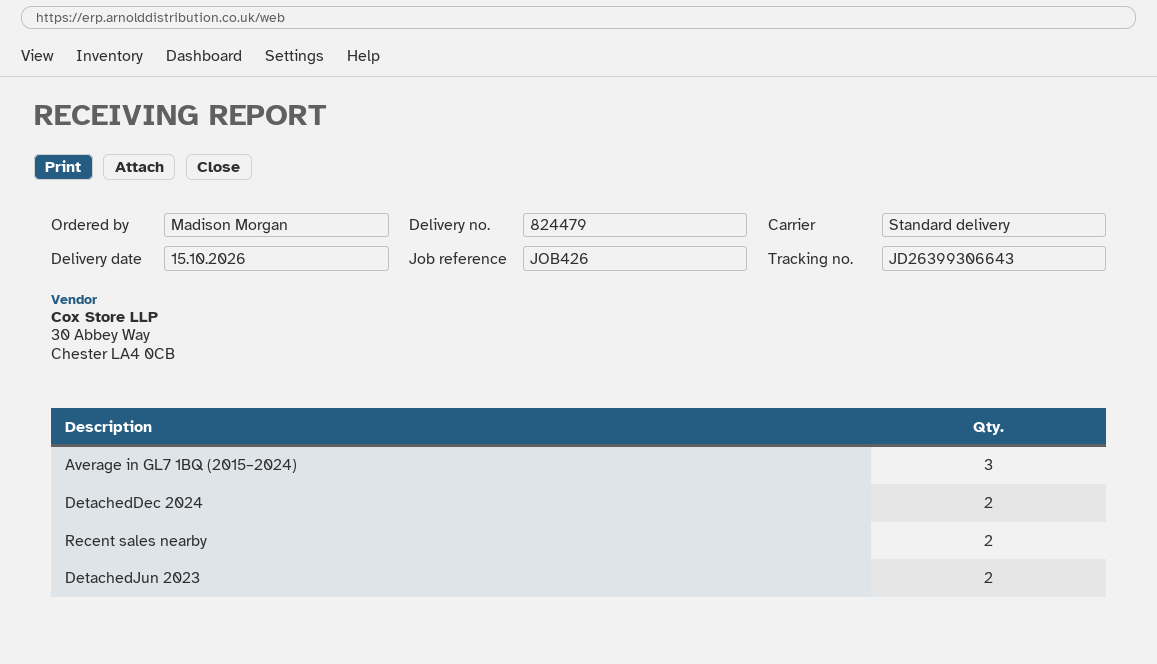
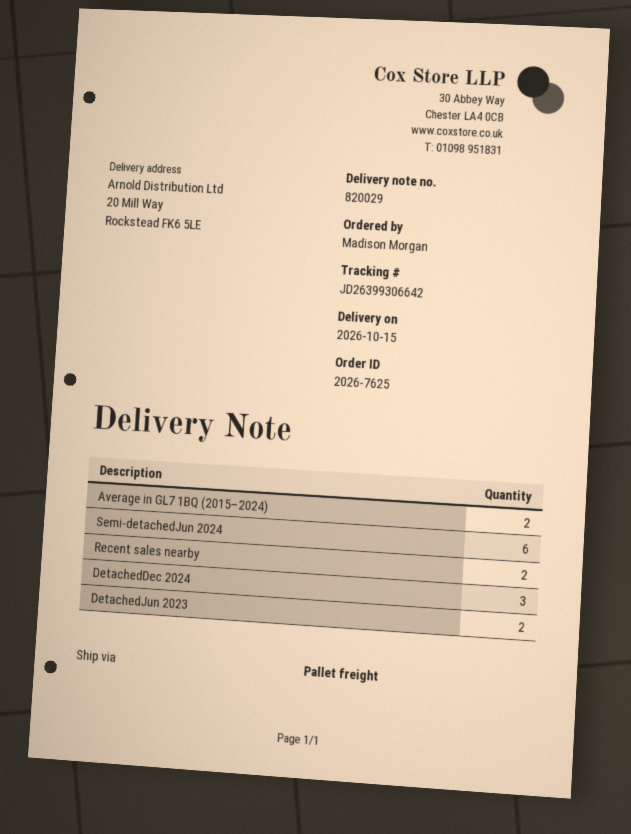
delivery note number: 824479 -> 820029
shipping method: standard -> pallet freight
tracking number: JD26399306643 -> JD26399306642
Average in GL7 1BQ (2015–2024): 3 -> 2
DetachedDec 2024: 2 -> 3
Semi-detachedJun 2024: none -> 6

